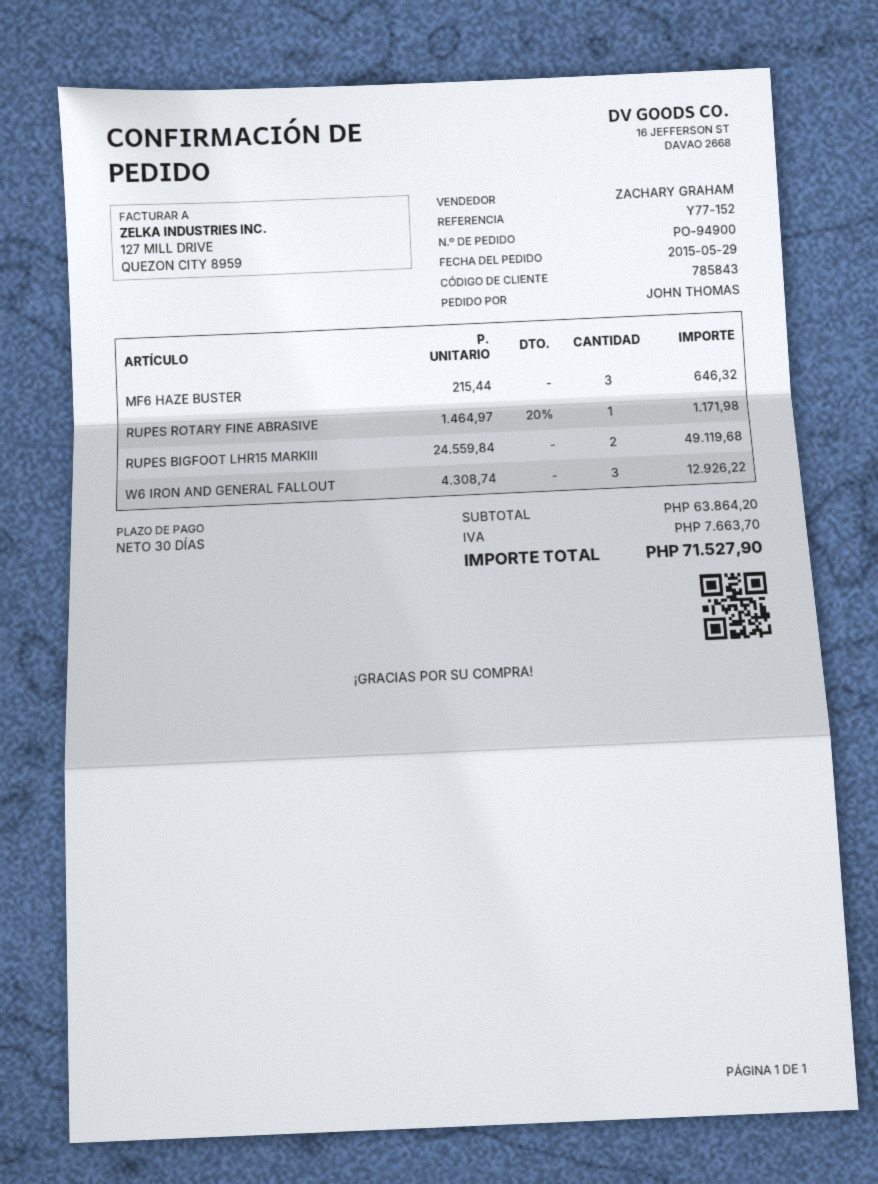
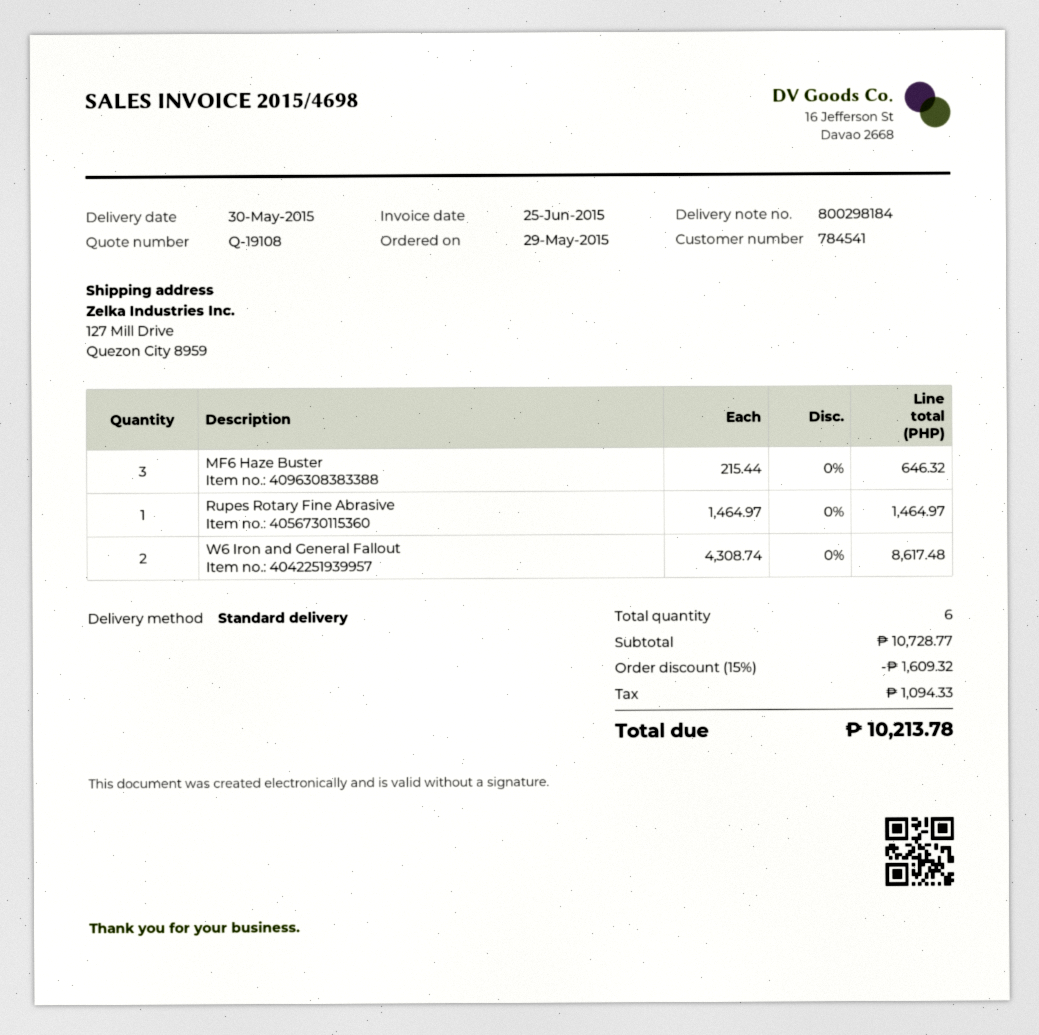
customer number: 785843 -> 784541
RUPES ROTARY FINE ABRASIVE: 1 x 1464.97 - 20% = 1171.98 -> 1 x 1464.97 = 1464.97
RUPES BIGFOOT LHR15 MARKIII: 2 x 24559.84 = 49119.68 -> none
W6 IRON AND GENERAL FALLOUT: 3 x 4308.74 = 12926.22 -> 2 x 4308.74 = 8617.48
subtotal: 63864.20 -> 10728.77
discount: none -> 15% = 1609.32
tax: 7663.70 -> 1094.33
total: 71527.90 -> 10213.78

